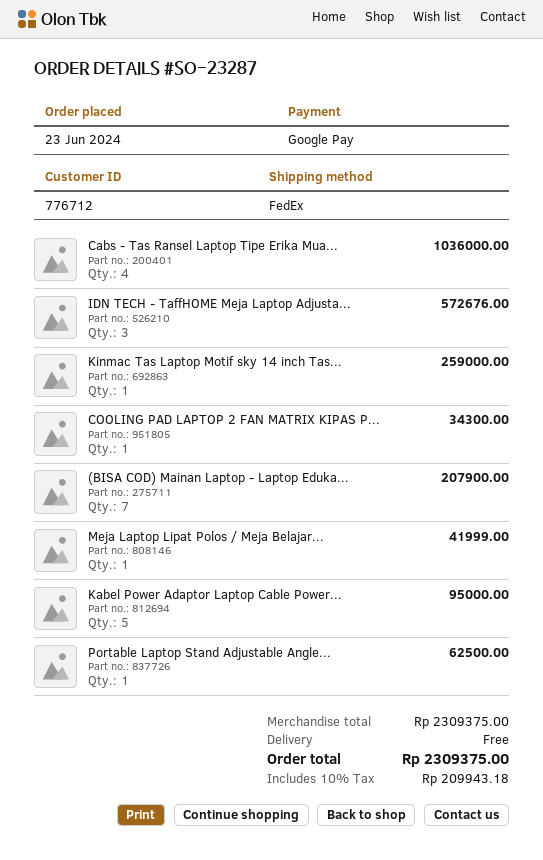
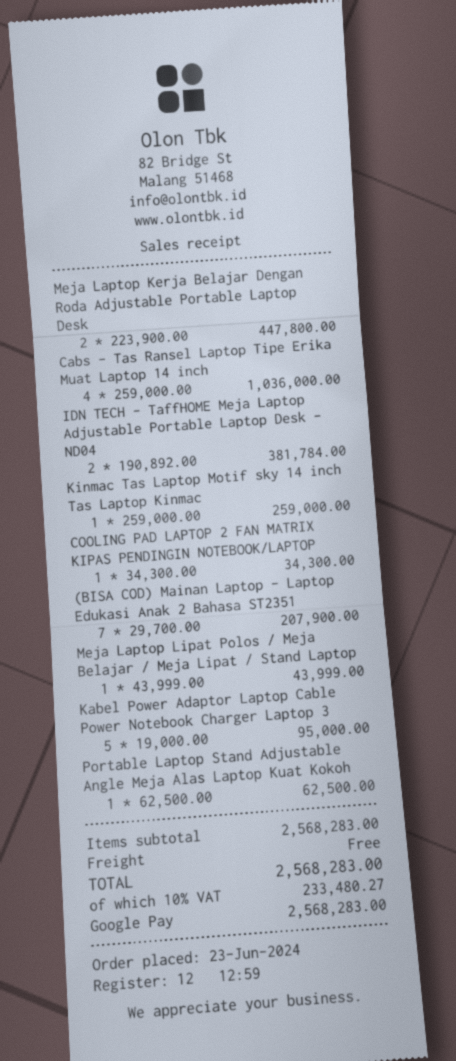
IDN TECH - TaffHOME Meja Laptop Adjusta...: 3 for 572676.00 -> 2 for 381784.00
Meja Laptop Lipat Polos / Meja Belajar...: 1 for 41999.00 -> 1 for 43999.00
Meja Laptop Kerja Belajar Dengan Roda Adjustable Portable Laptop Desk: none -> 2 for 447800.00
subtotal: 2309375.00 -> 2568283.00
tax: 10% = 209943.18 -> 10% = 233480.27
total: 2309375.00 -> 2568283.00

